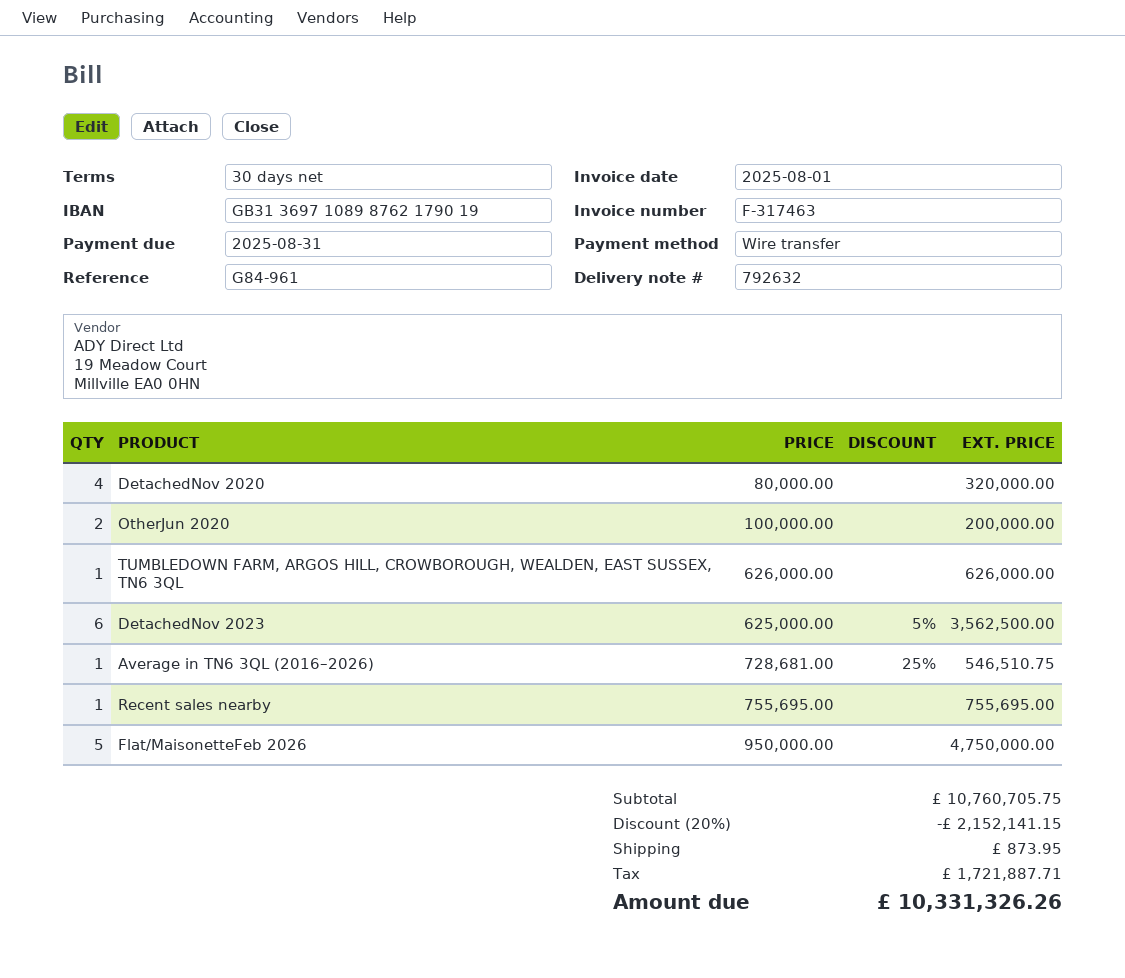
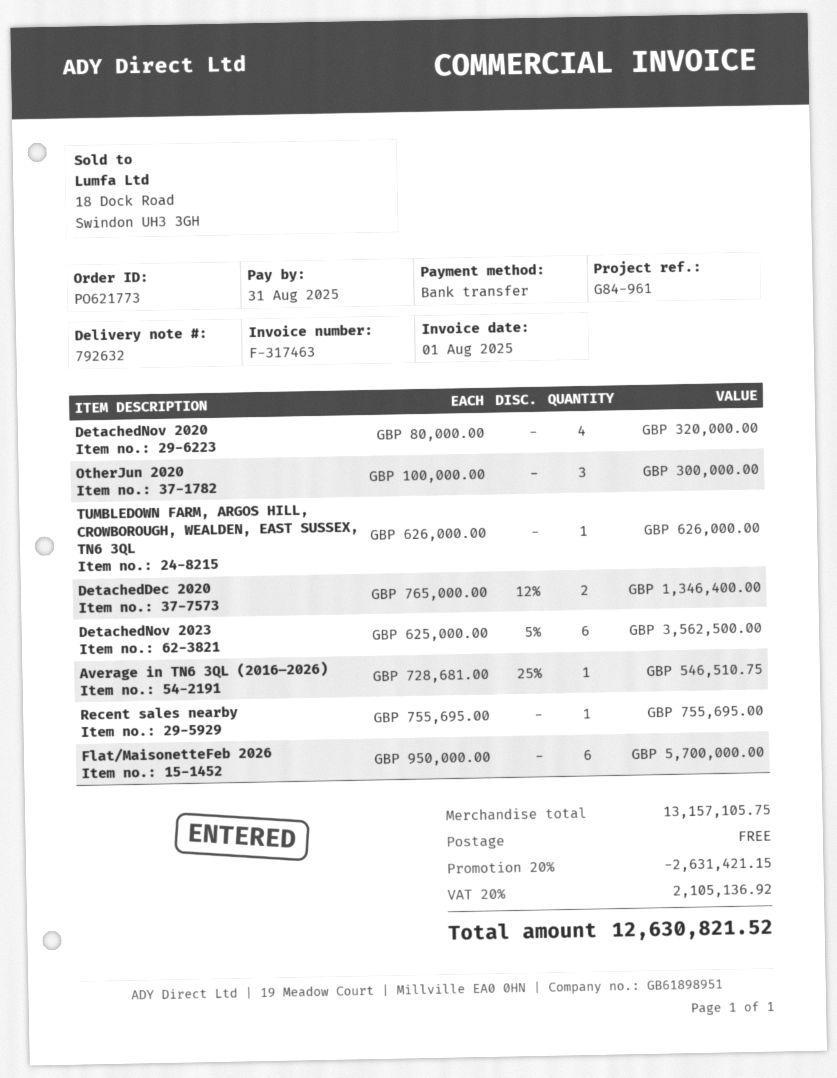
OtherJun 2020: 2 x 100000.00 = 200000.00 -> 3 x 100000.00 = 300000.00
Flat/MaisonetteFeb 2026: 5 x 950000.00 = 4750000.00 -> 6 x 950000.00 = 5700000.00
DetachedDec 2020: none -> 2 x 765000.00 - 12% = 1346400.00
subtotal: 10760705.75 -> 13157105.75
discount: 20% = 2152141.15 -> 20% = 2631421.15
shipping: 873.95 -> 0.00
tax: 1721887.71 -> 2105136.92
total: 10331326.26 -> 12630821.52

